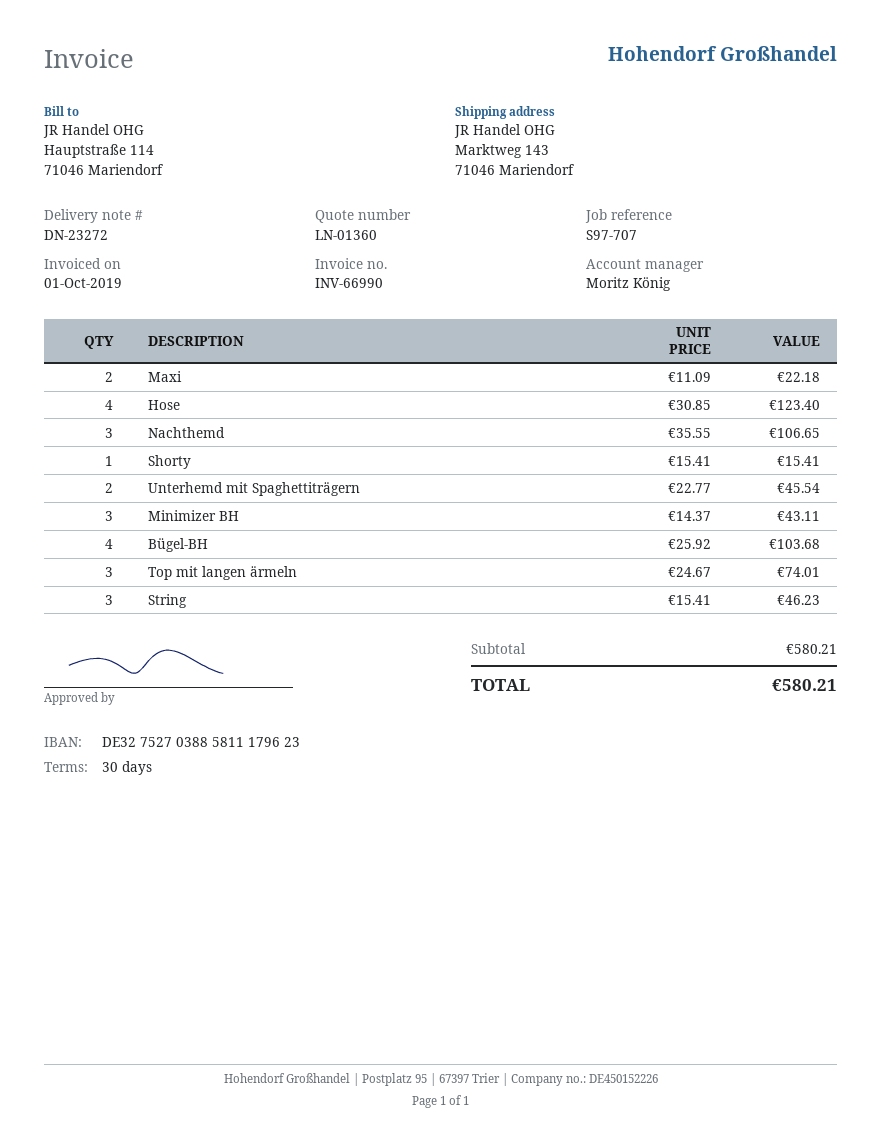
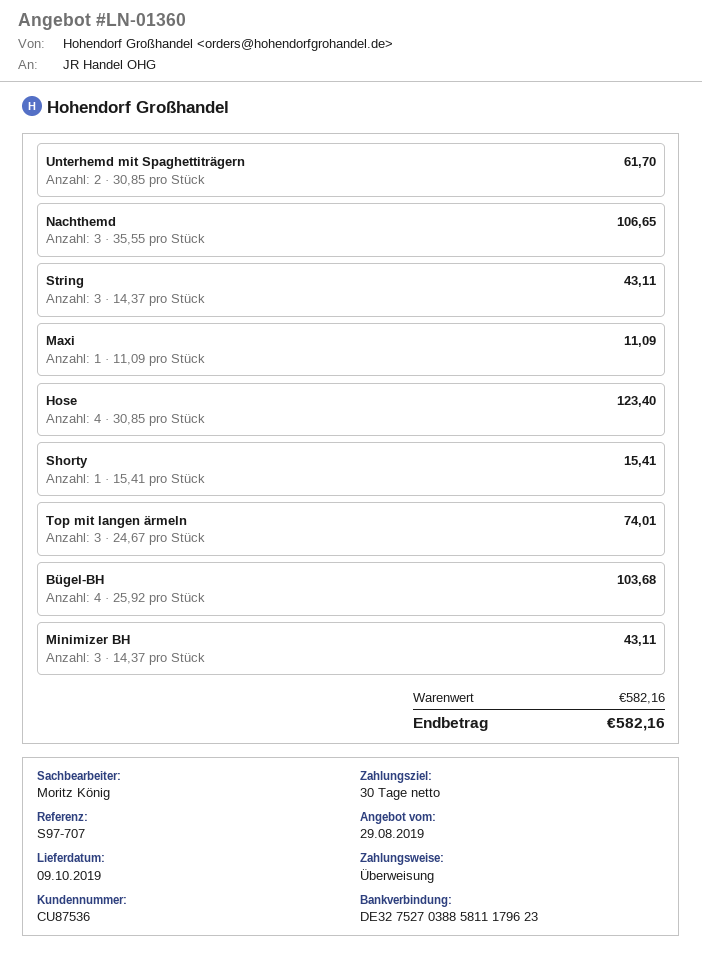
Maxi: 2 x 11.09 = 22.18 -> 1 x 11.09 = 11.09
Unterhemd mit Spaghettiträgern: 2 x 22.77 = 45.54 -> 2 x 30.85 = 61.70
String: 3 x 15.41 = 46.23 -> 3 x 14.37 = 43.11
subtotal: 580.21 -> 582.16
total: 580.21 -> 582.16

